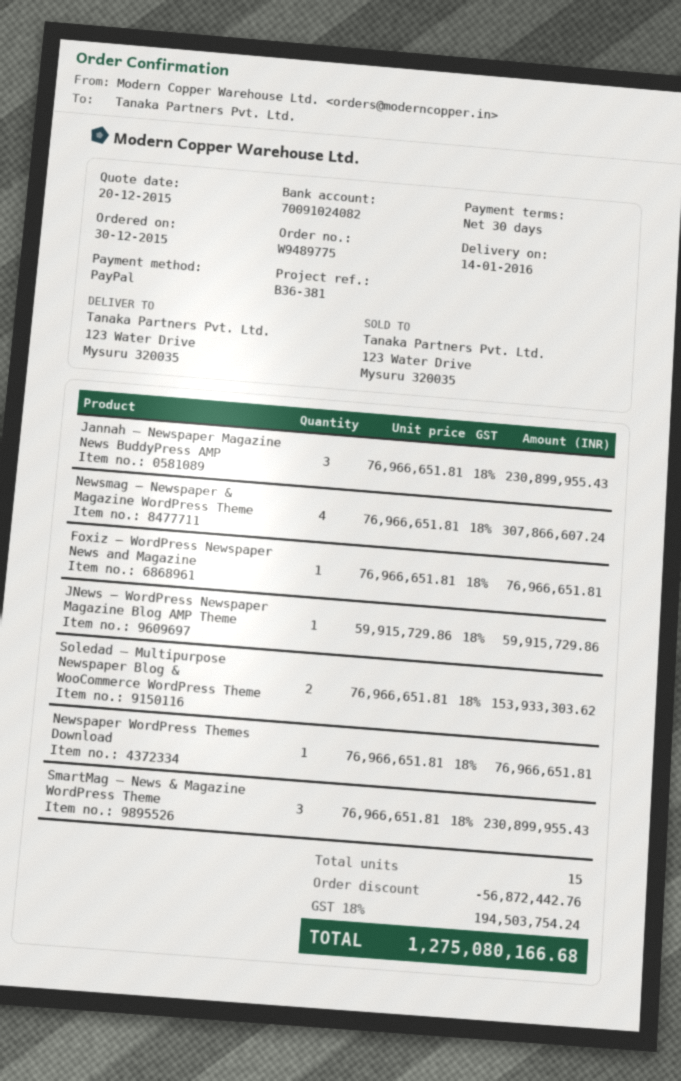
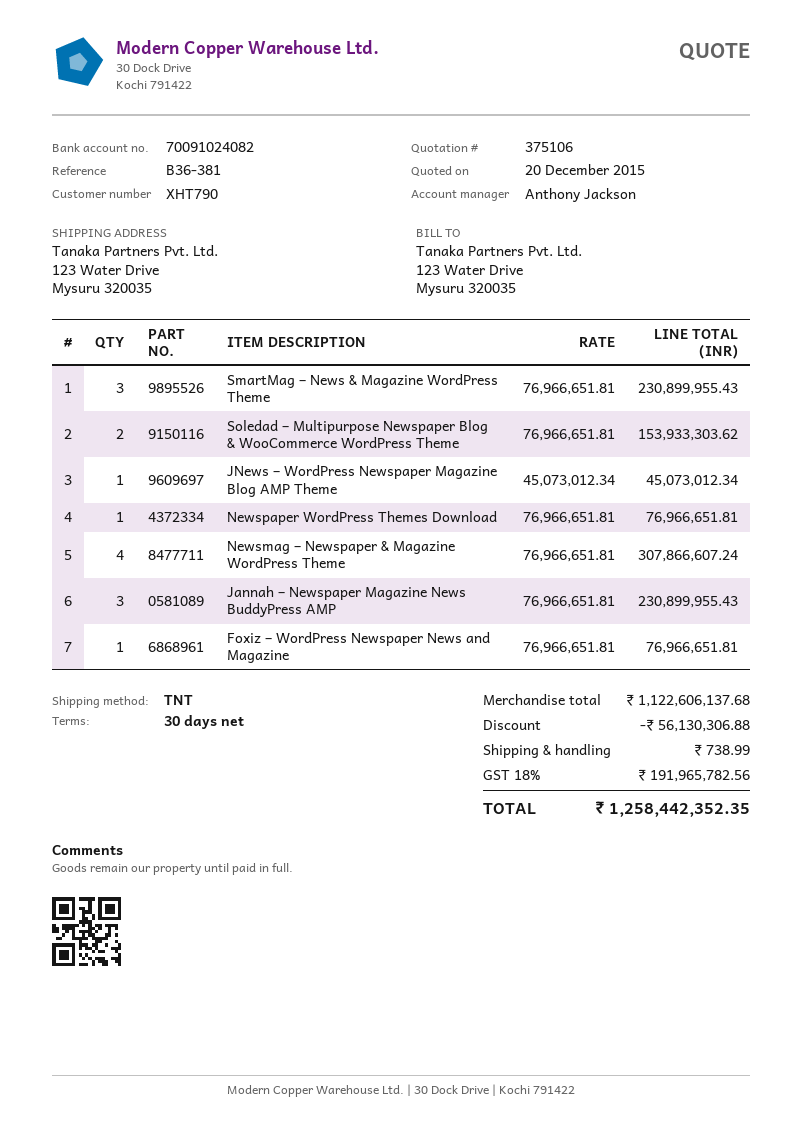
JNews – WordPress Newspaper Magazine Blog AMP Theme: 1 x 59915729.86 = 59915729.86 -> 1 x 45073012.34 = 45073012.34
discount: 56872442.76 -> 56130306.88
shipping: none -> 738.99
tax: 18% = 194503754.24 -> 18% = 191965782.56
total: 1275080166.68 -> 1258442352.35

